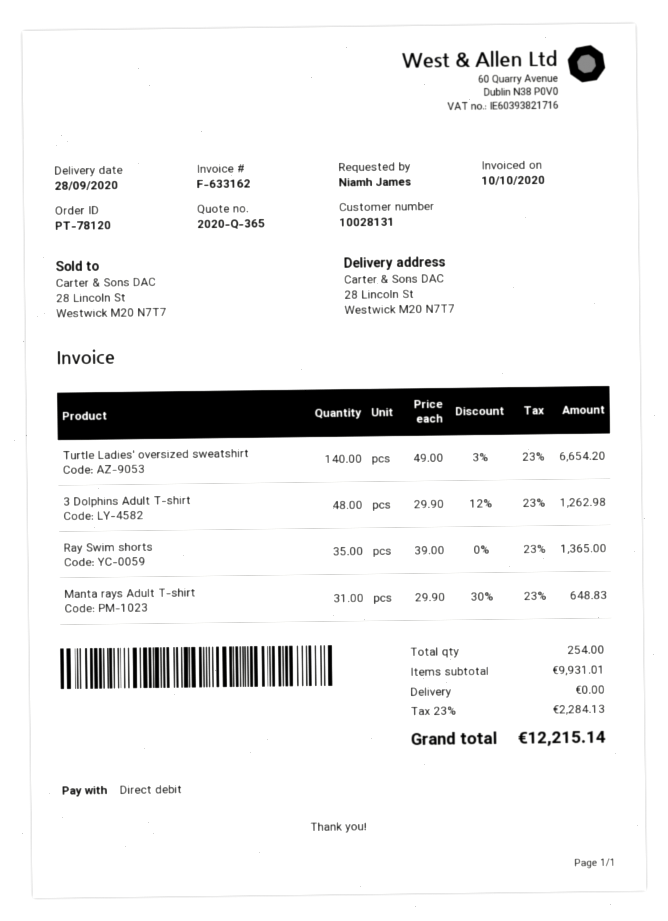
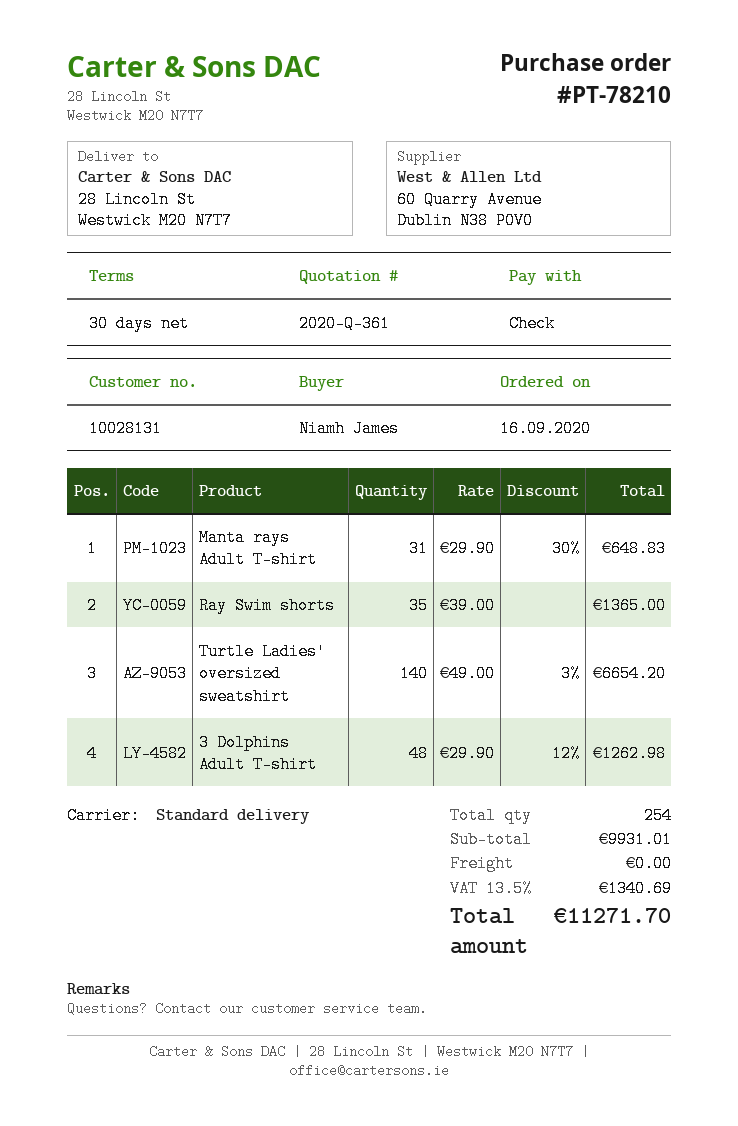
quote number: 2020-Q-365 -> 2020-Q-361
order number: PT-78120 -> PT-78210
payment method: direct debit -> cheque
tax: 23% = 2284.13 -> 13.5% = 1340.69
total: 12215.14 -> 11271.70

